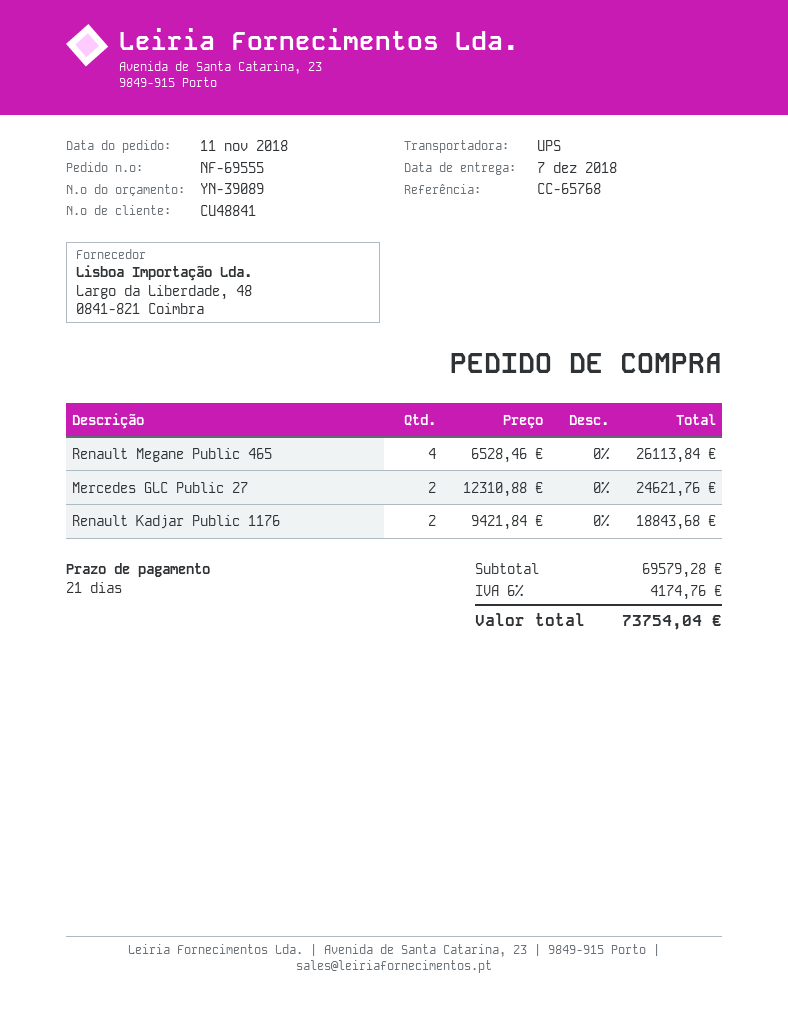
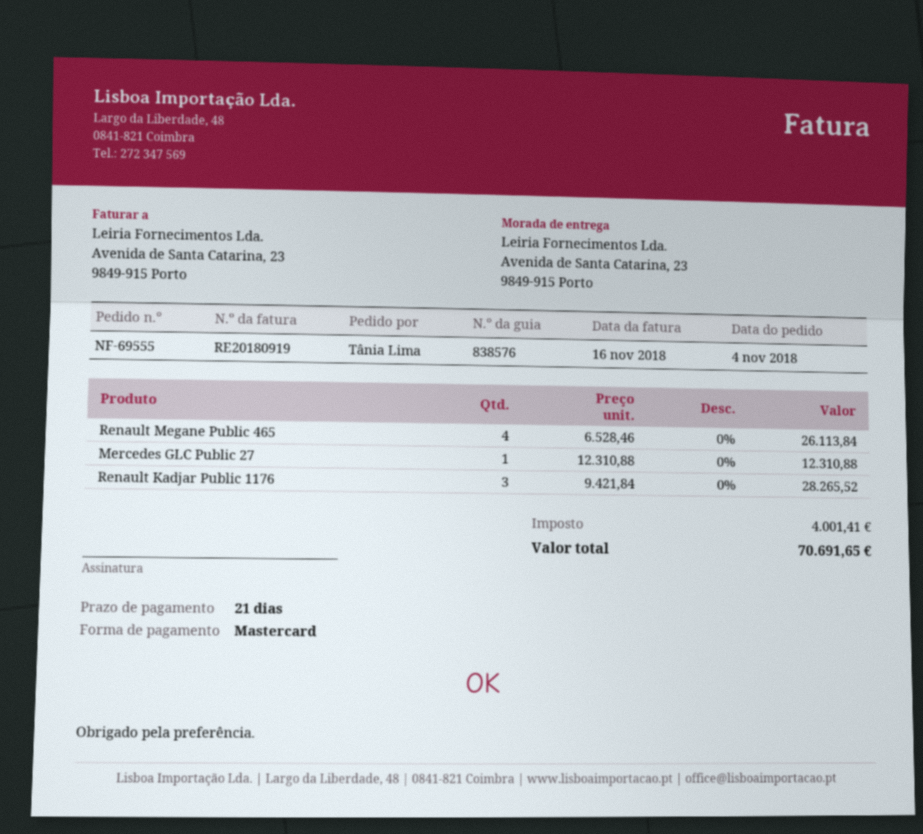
order date: 2018-11-11 -> 2018-11-04
Mercedes GLC Public 27: 2 x 12310.88 = 24621.76 -> 1 x 12310.88 = 12310.88
Renault Kadjar Public 1176: 2 x 9421.84 = 18843.68 -> 3 x 9421.84 = 28265.52
tax: 4174.76 -> 4001.41
total: 73754.04 -> 70691.65

